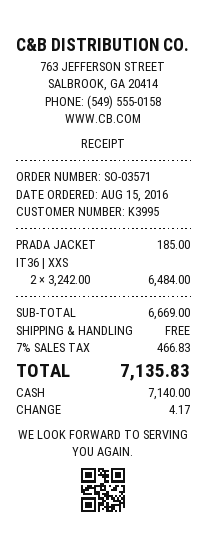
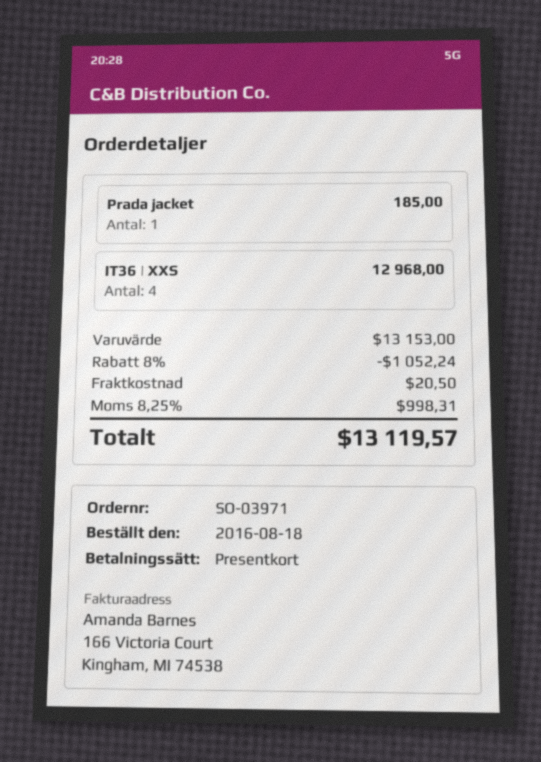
order number: SO-03571 -> SO-03971
order date: 2016-08-15 -> 2016-08-18
payment method: cash -> gift card
IT36 | XXS: 2 for 6484.00 -> 4 for 12968.00
subtotal: 6669.00 -> 13153.00
discount: none -> 8% = 1052.24
shipping: 0.00 -> 20.50
tax: 7% = 466.83 -> 8.25% = 998.31
total: 7135.83 -> 13119.57

